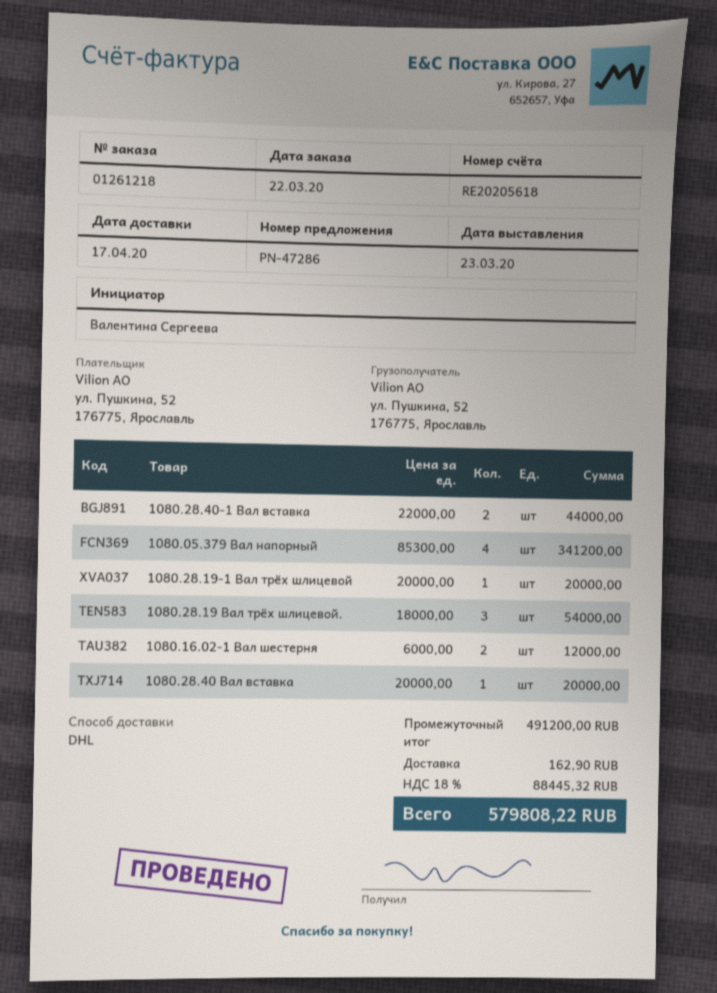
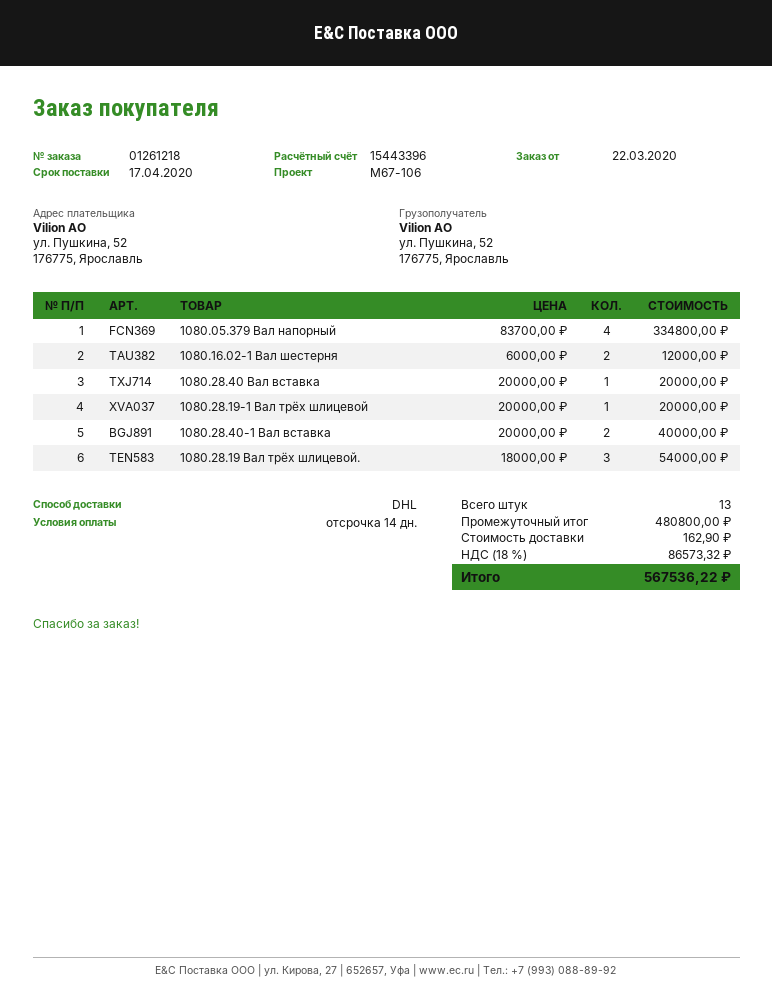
1080.28.40-1 Вал вставка: 2 x 22000.00 = 44000.00 -> 2 x 20000.00 = 40000.00
1080.05.379 Вал напорный: 4 x 85300.00 = 341200.00 -> 4 x 83700.00 = 334800.00
subtotal: 491200.00 -> 480800.00
tax: 18% = 88445.32 -> 18% = 86573.32
total: 579808.22 -> 567536.22

